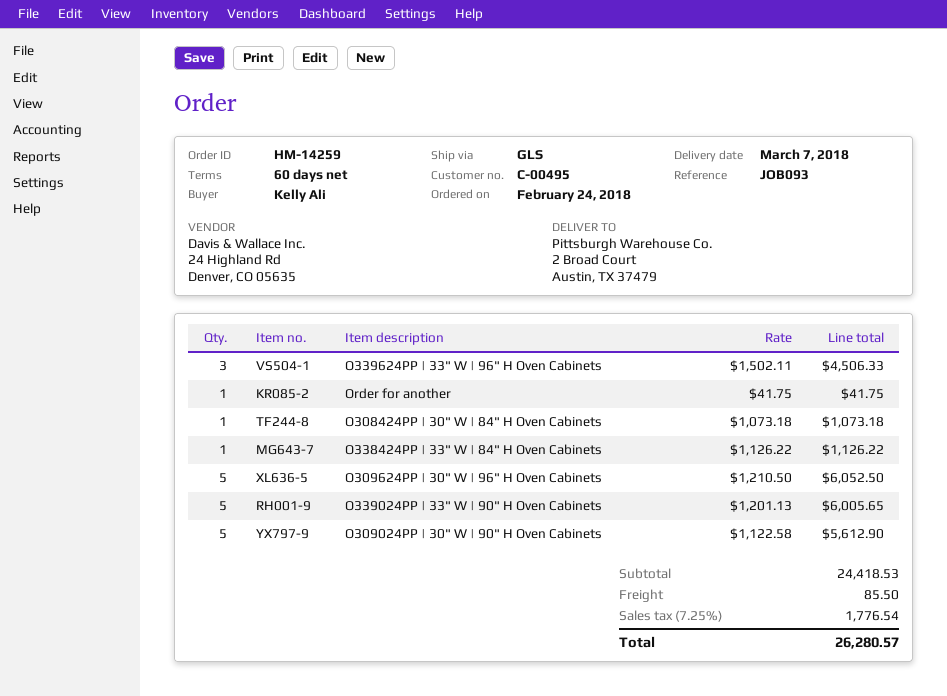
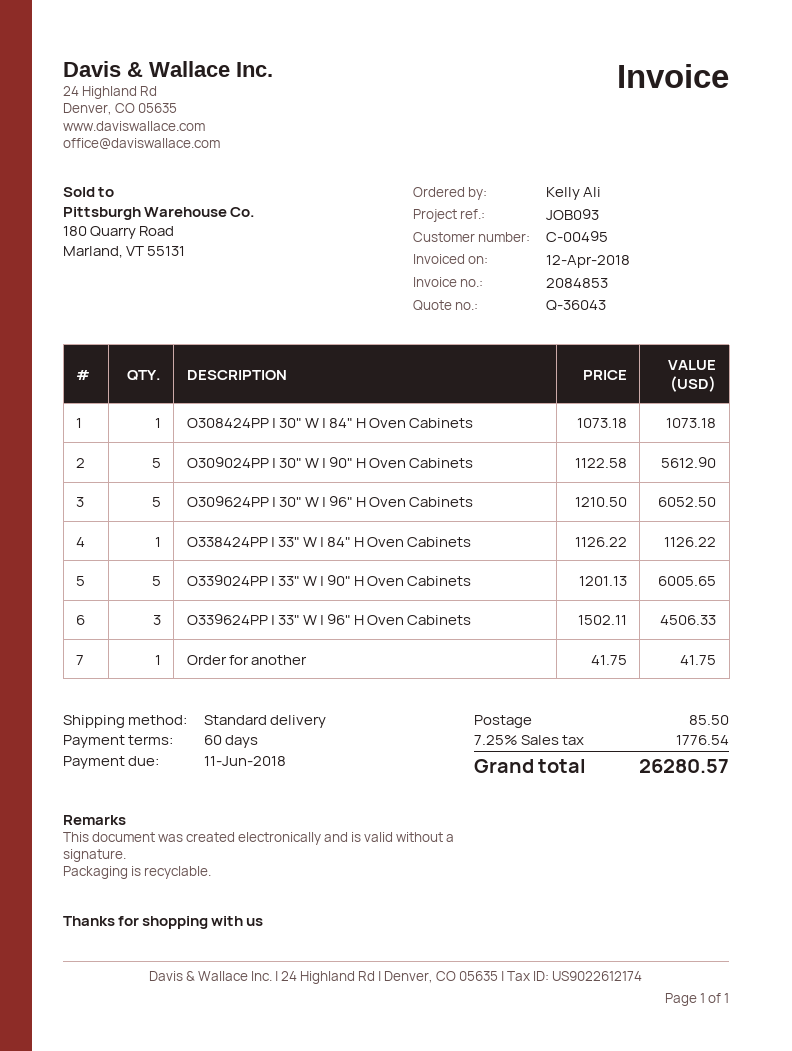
shipping method: GLS -> standard

